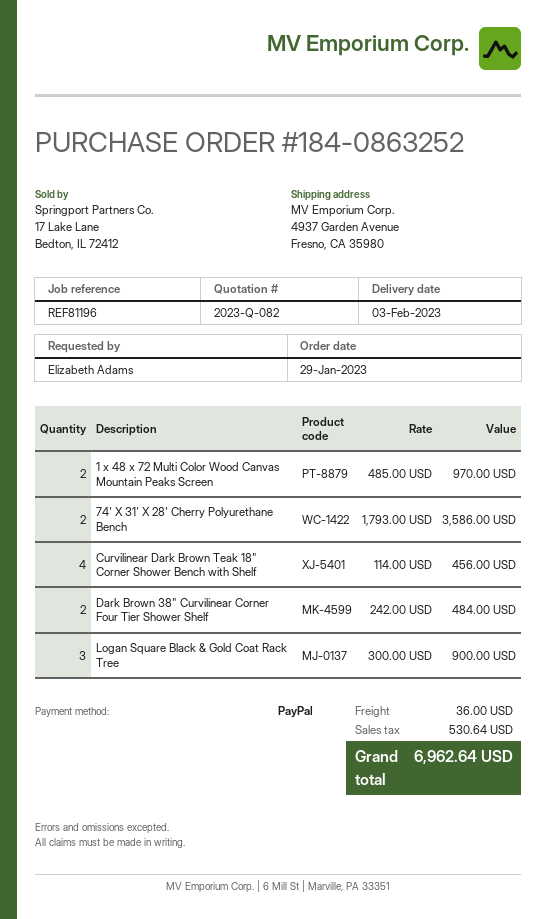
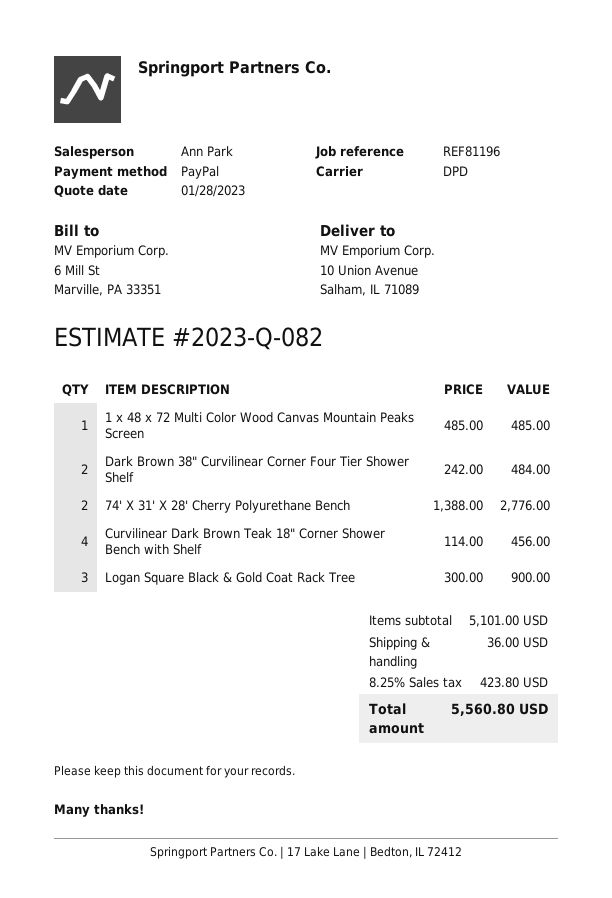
ship to: 4937 Garden Avenue, Fresno, CA 35980 -> 10 Union Avenue, Salham, IL 71089
1 x 48 x 72 Multi Color Wood Canvas Mountain Peaks Screen: 2 x 485.00 = 970.00 -> 1 x 485.00 = 485.00
74' X 31' X 28' Cherry Polyurethane Bench: 2 x 1793.00 = 3586.00 -> 2 x 1388.00 = 2776.00
tax: 530.64 -> 423.80
total: 6962.64 -> 5560.80

